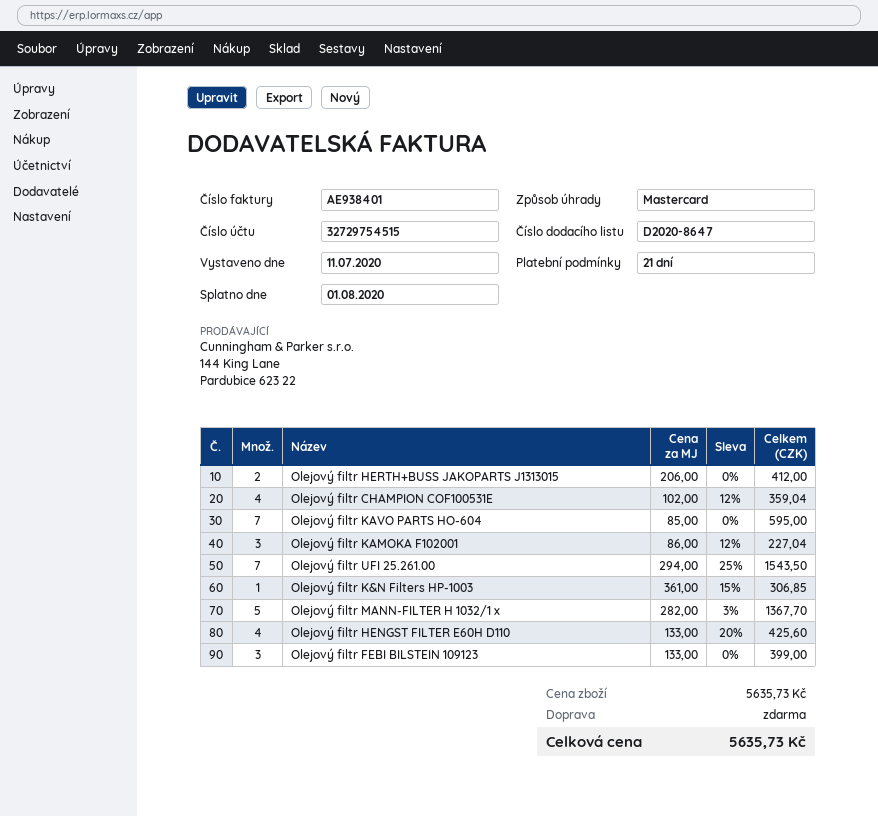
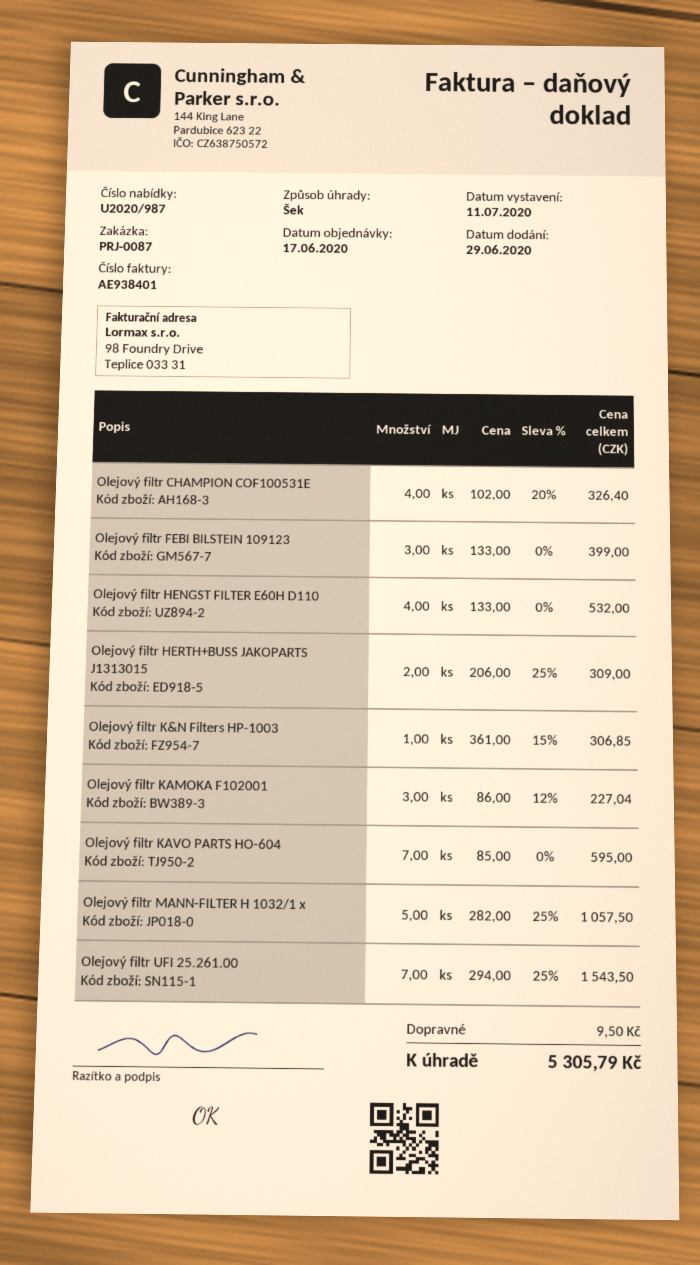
payment method: Mastercard -> cheque
Olejový filtr HERTH+BUSS JAKOPARTS J1313015: 2 x 206.00 = 412.00 -> 2 x 206.00 - 25% = 309.00
Olejový filtr CHAMPION COF100531E: 4 x 102.00 - 12% = 359.04 -> 4 x 102.00 - 20% = 326.40
Olejový filtr MANN-FILTER H 1032/1 x: 5 x 282.00 - 3% = 1367.70 -> 5 x 282.00 - 25% = 1057.50
Olejový filtr HENGST FILTER E60H D110: 4 x 133.00 - 20% = 425.60 -> 4 x 133.00 = 532.00
shipping: 0.00 -> 9.50
total: 5635.73 -> 5305.79

